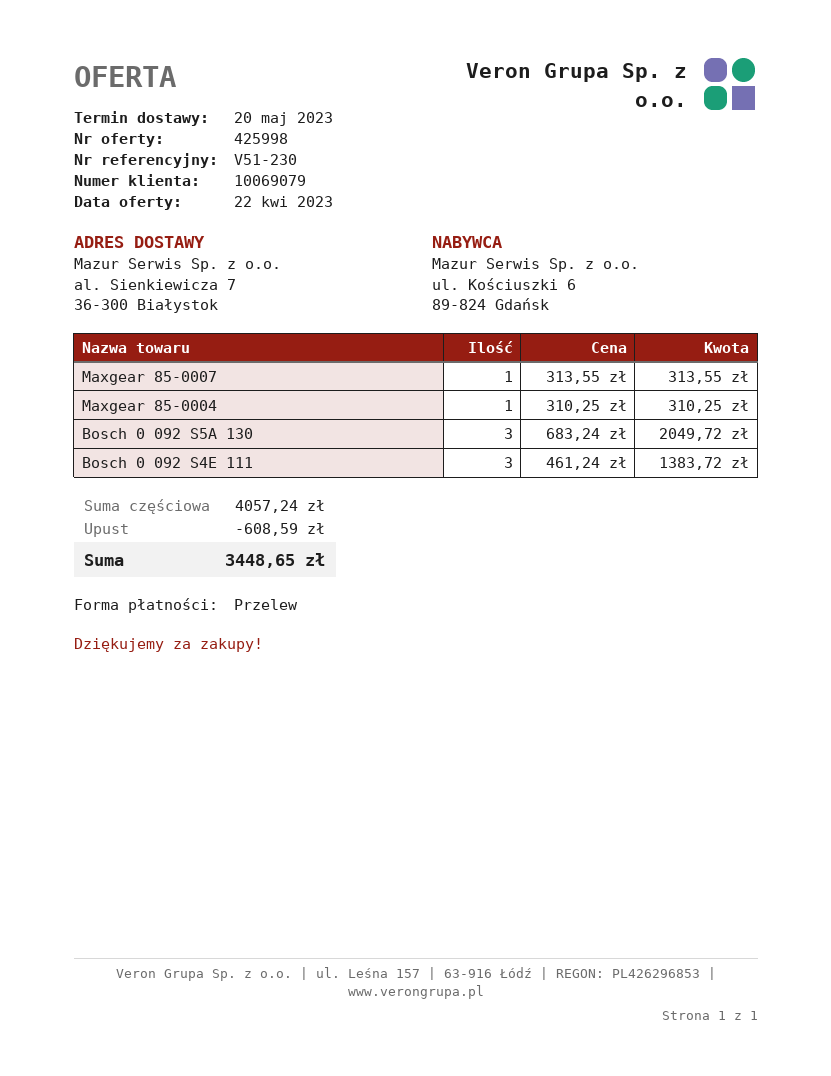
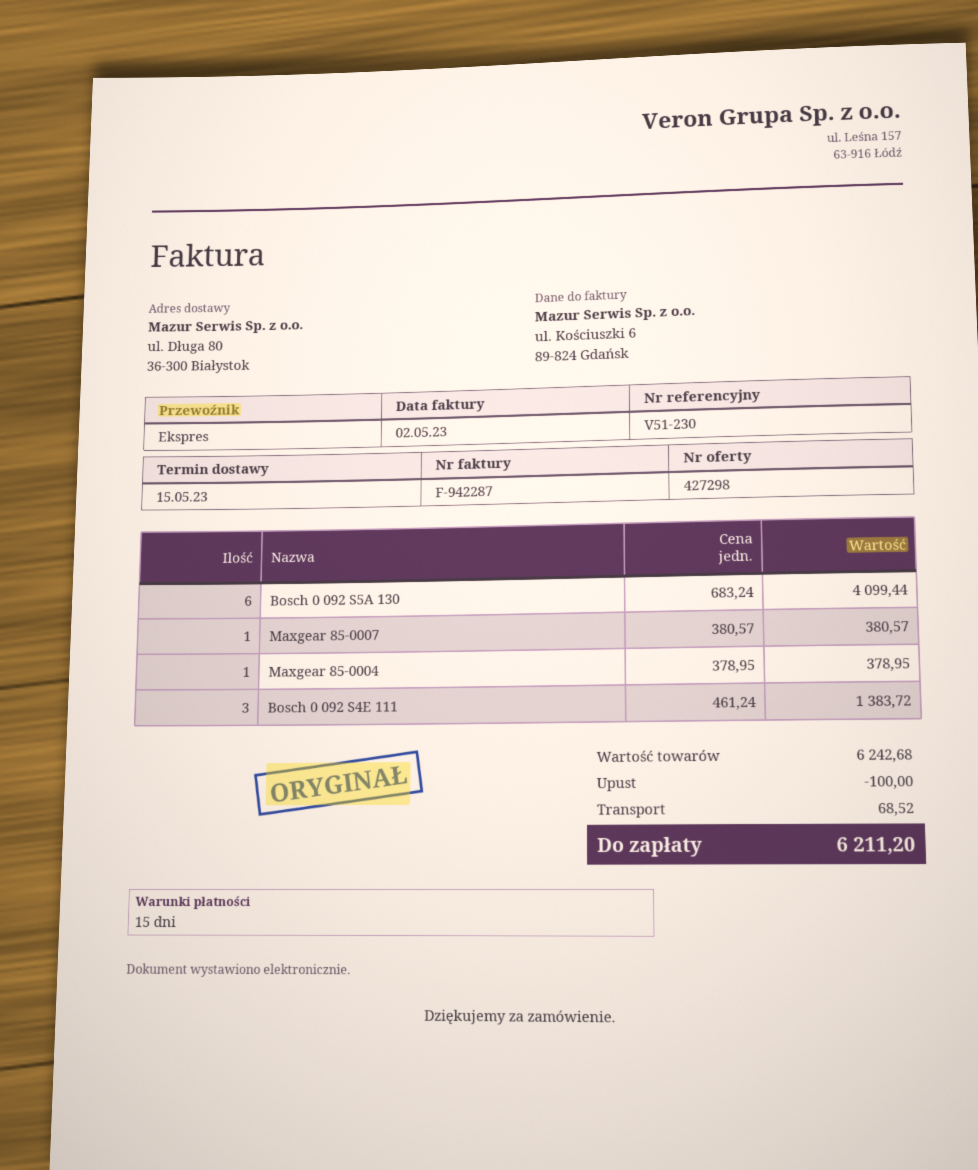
quote number: 425998 -> 427298
delivery date: 2023-05-20 -> 2023-05-15
ship to: al. Sienkiewicza 7, 36-300 Białystok -> ul. Długa 80, 36-300 Białystok
Maxgear 85-0007: 1 x 313.55 = 313.55 -> 1 x 380.57 = 380.57
Maxgear 85-0004: 1 x 310.25 = 310.25 -> 1 x 378.95 = 378.95
Bosch 0 092 S5A 130: 3 x 683.24 = 2049.72 -> 6 x 683.24 = 4099.44
subtotal: 4057.24 -> 6242.68
discount: 608.59 -> 100.00
shipping: none -> 68.52
total: 3448.65 -> 6211.20

